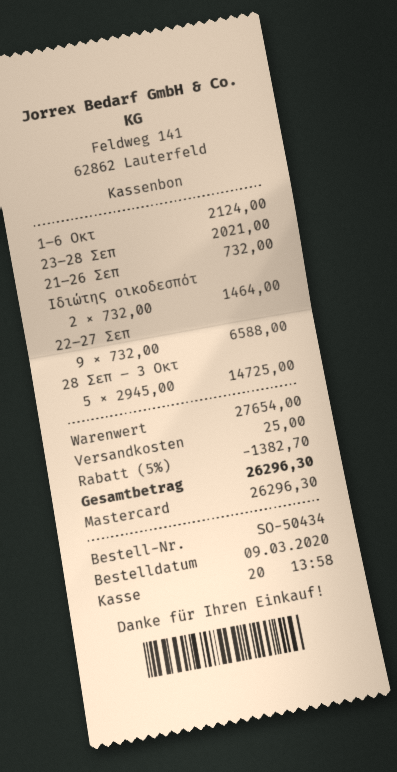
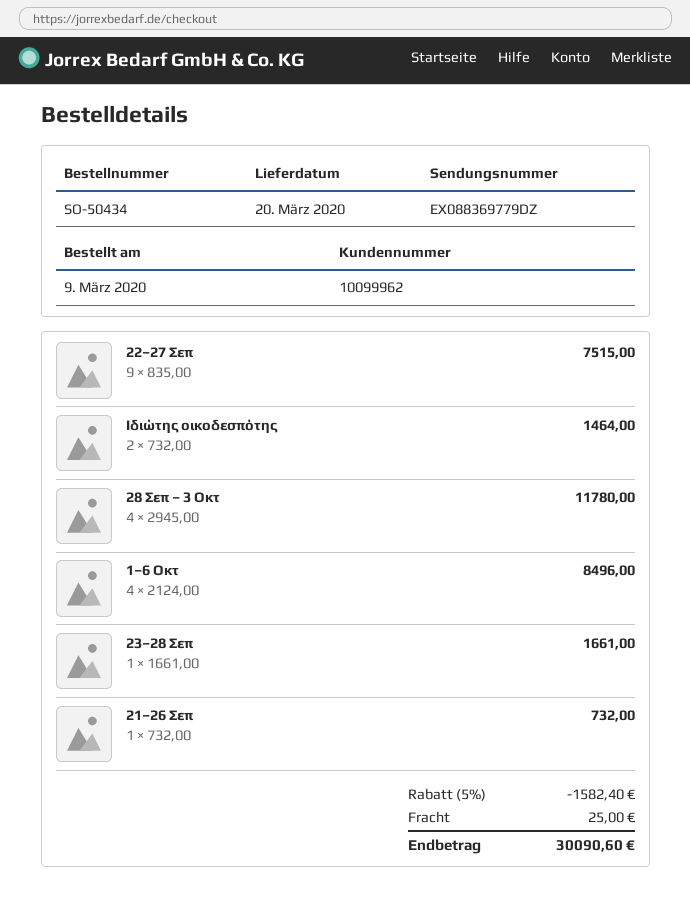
1–6 Οκτ: 1 x 2124.00 = 2124.00 -> 4 x 2124.00 = 8496.00
23–28 Σεπ: 1 x 2021.00 = 2021.00 -> 1 x 1661.00 = 1661.00
22–27 Σεπ: 9 x 732.00 = 6588.00 -> 9 x 835.00 = 7515.00
28 Σεπ – 3 Οκτ: 5 x 2945.00 = 14725.00 -> 4 x 2945.00 = 11780.00
discount: 5% = 1382.70 -> 5% = 1582.40
total: 26296.30 -> 30090.60

